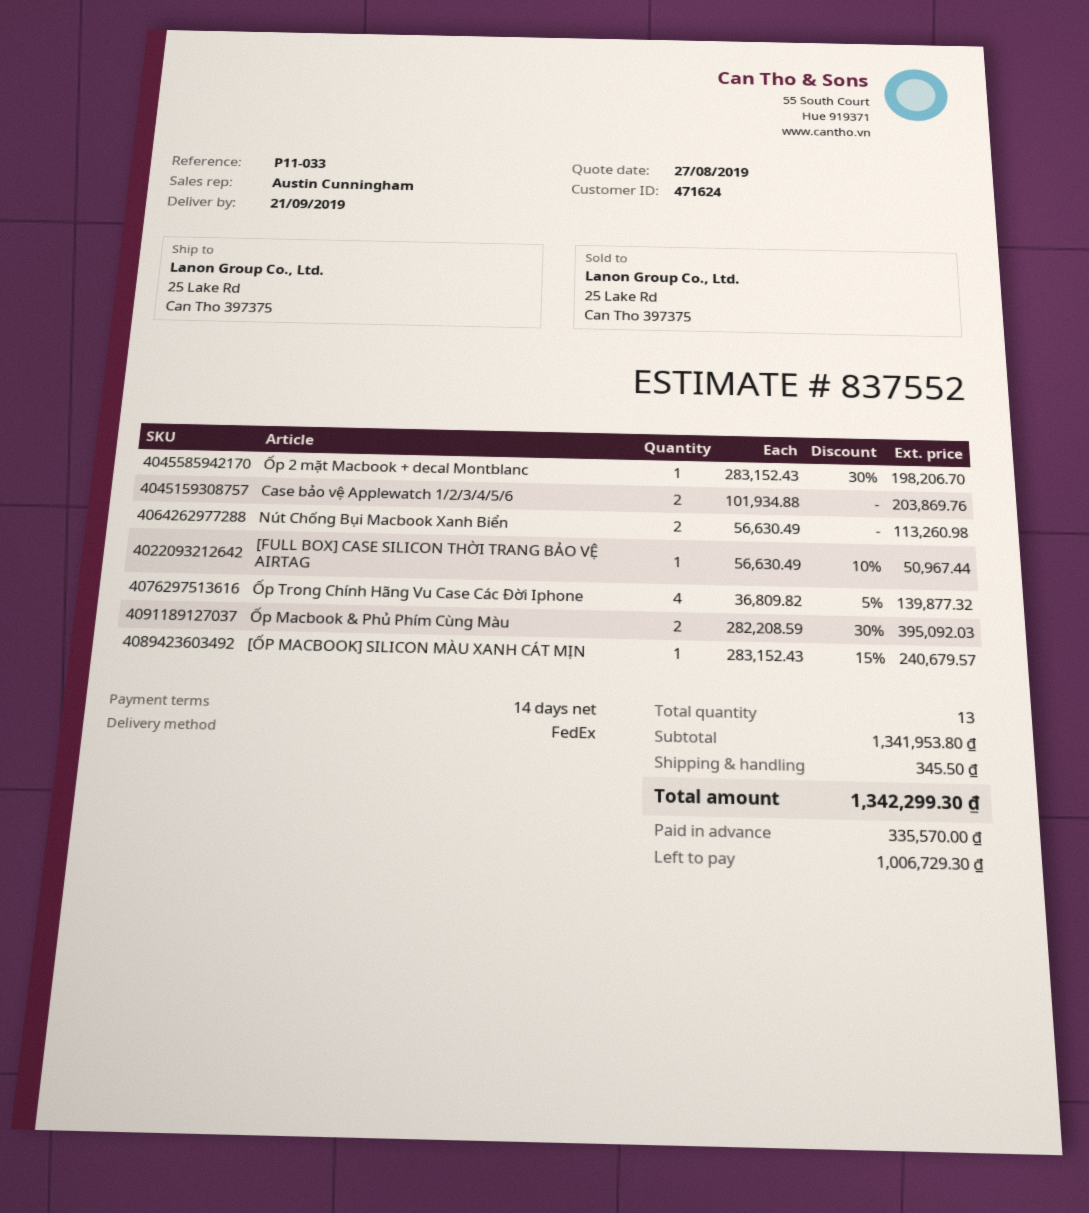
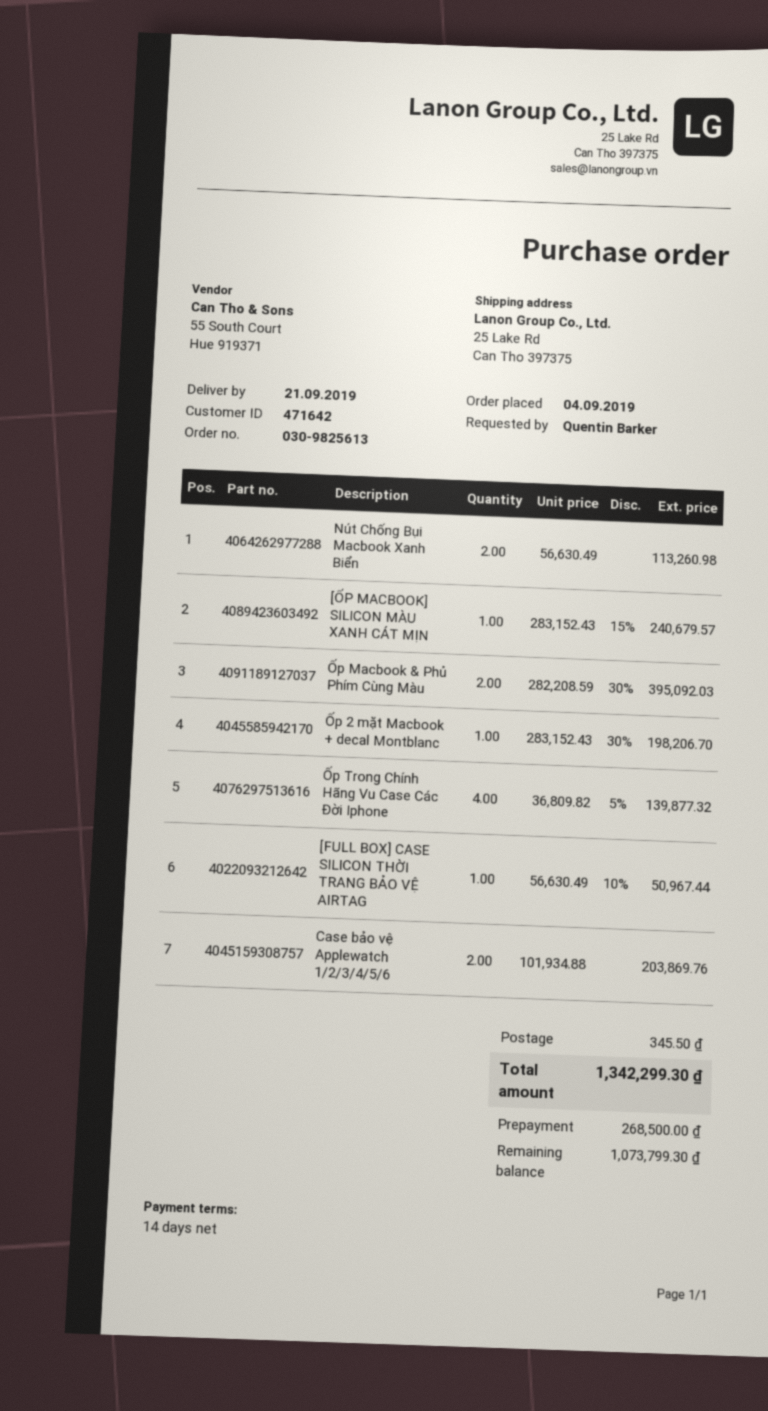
customer number: 471624 -> 471642
deposit: 335570.00 -> 268500.00
balance: 1006729.30 -> 1073799.30

